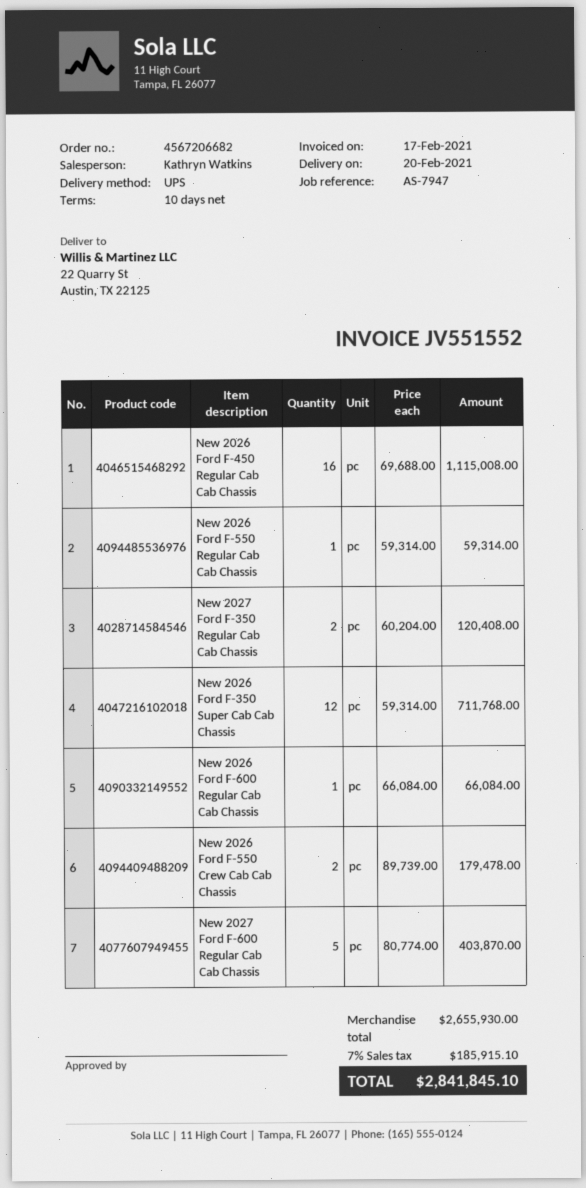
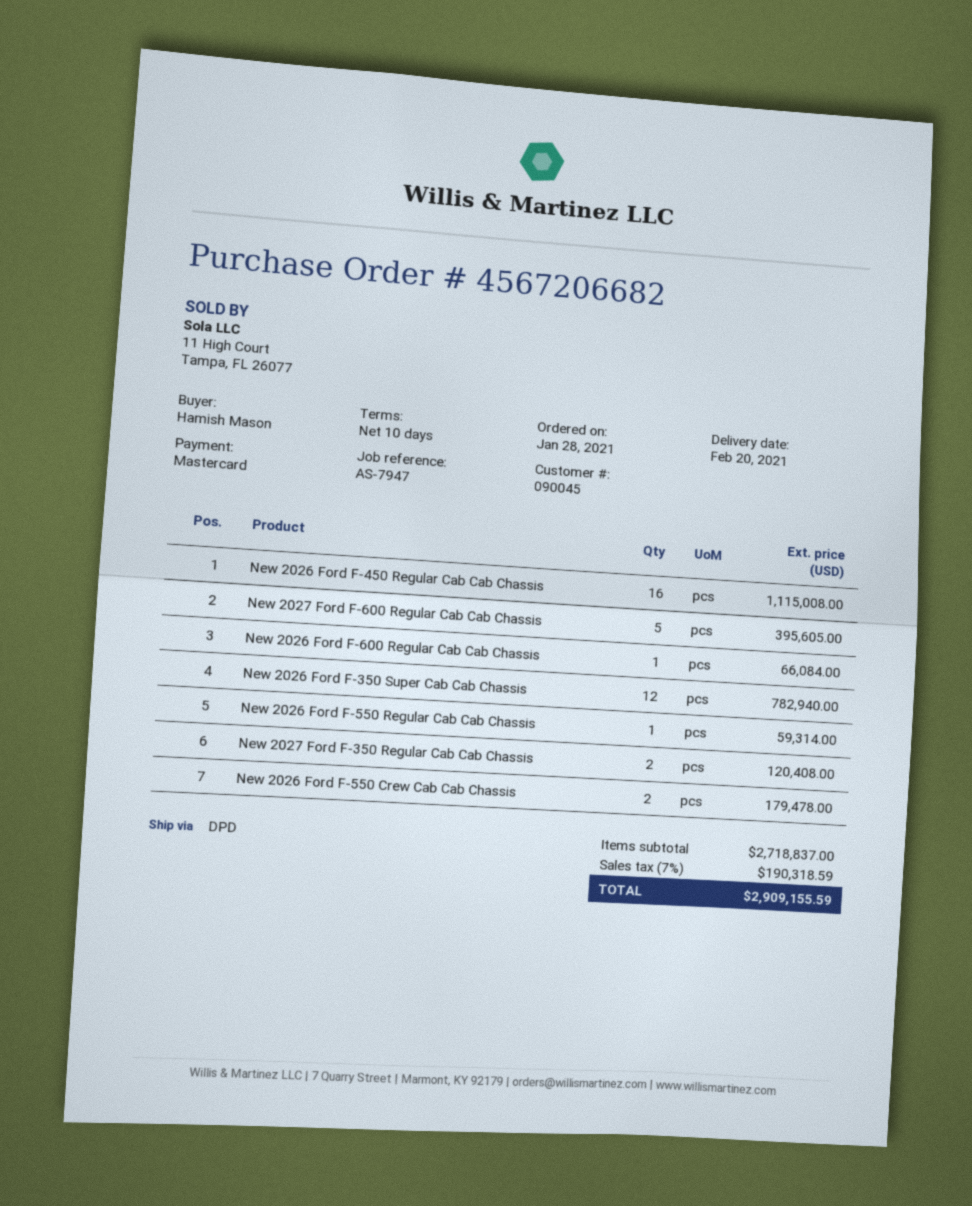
shipping method: UPS -> DPD
New 2026 Ford F-350 Super Cab Cab Chassis: 12 for 711768.00 -> 12 for 782940.00
New 2027 Ford F-600 Regular Cab Cab Chassis: 5 for 403870.00 -> 5 for 395605.00
subtotal: 2655930.00 -> 2718837.00
tax: 7% = 185915.10 -> 7% = 190318.59
total: 2841845.10 -> 2909155.59

